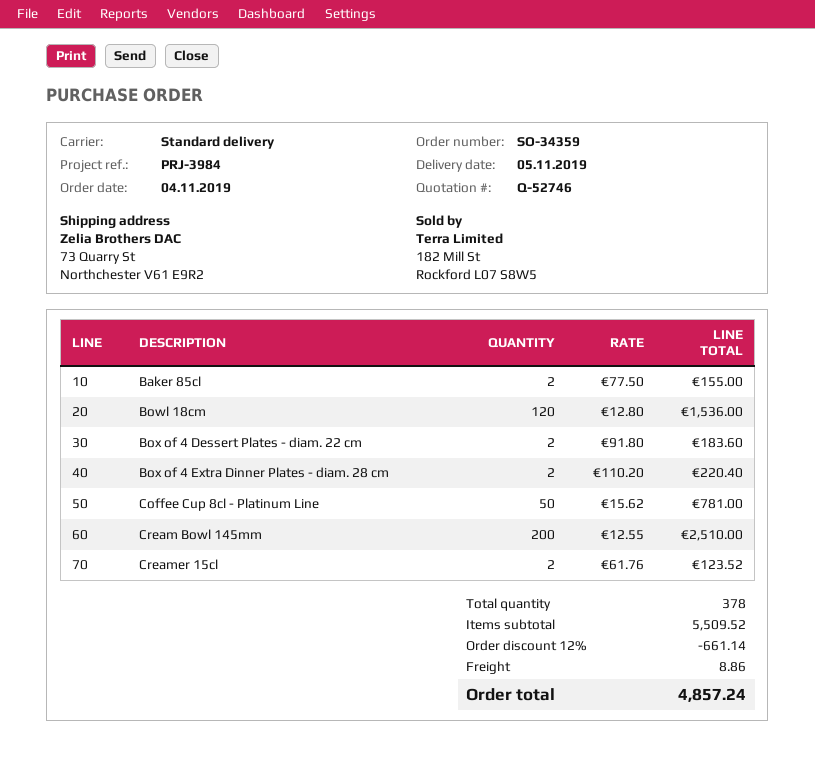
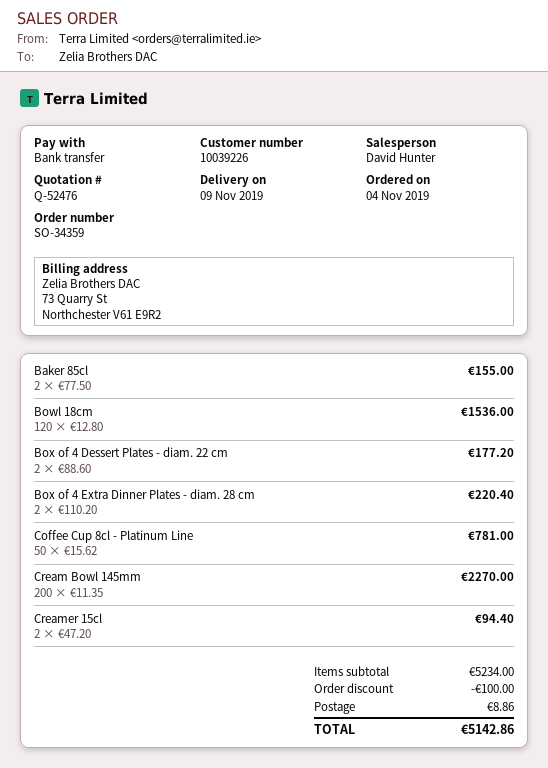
quote number: Q-52746 -> Q-52476
delivery date: 2019-11-05 -> 2019-11-09
Box of 4 Dessert Plates - diam. 22 cm: 2 x 91.80 = 183.60 -> 2 x 88.60 = 177.20
Cream Bowl 145mm: 200 x 12.55 = 2510.00 -> 200 x 11.35 = 2270.00
Creamer 15cl: 2 x 61.76 = 123.52 -> 2 x 47.20 = 94.40
subtotal: 5509.52 -> 5234.00
discount: 661.14 -> 100.00
total: 4857.24 -> 5142.86

